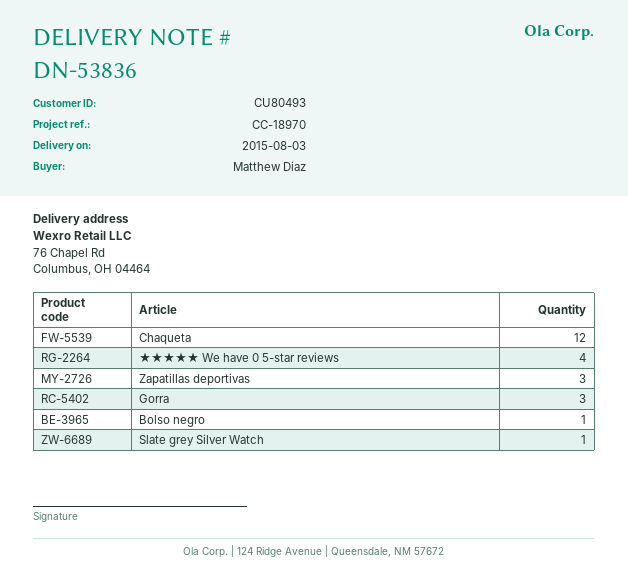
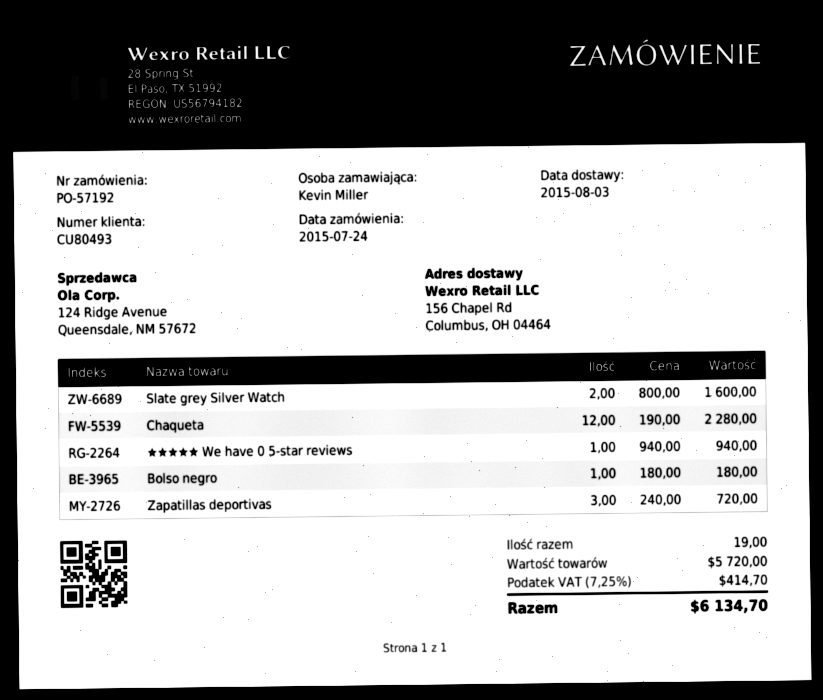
ordered by: Matthew Diaz -> Kevin Miller
ship to: 76 Chapel Rd, Columbus, OH 04464 -> 156 Chapel Rd, Columbus, OH 04464
★★★★★ We have 0 5-star reviews: 4 -> 1
Gorra: 3 -> none
Slate grey Silver Watch: 1 -> 2

